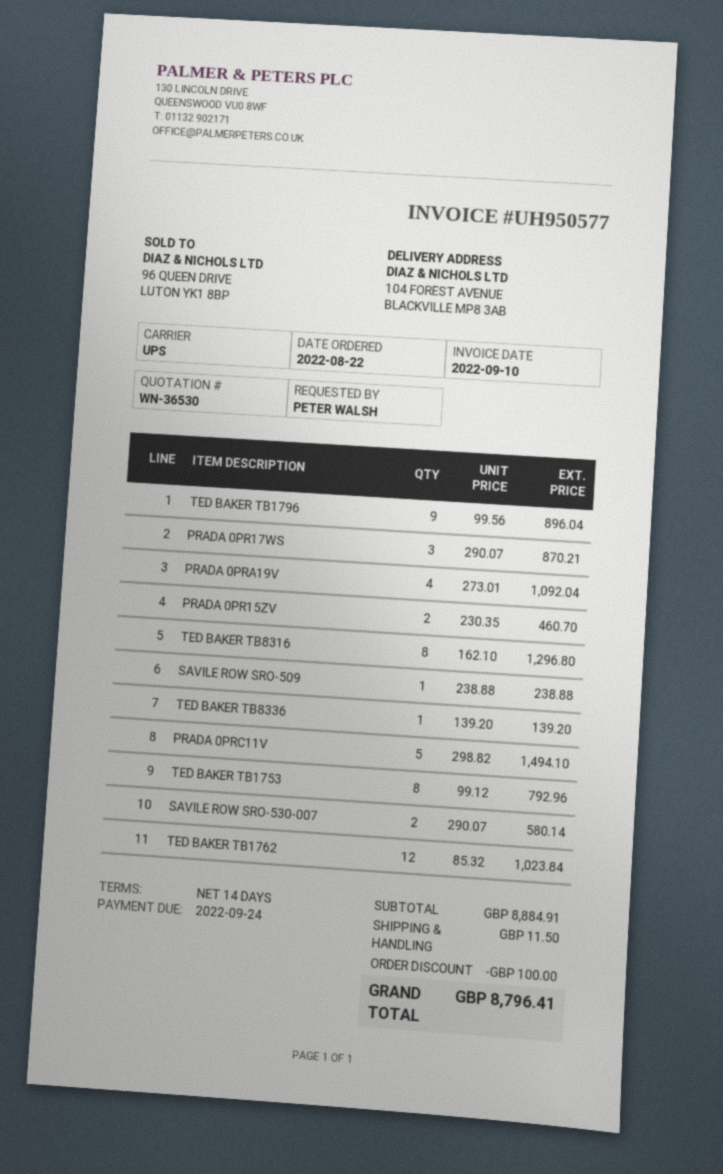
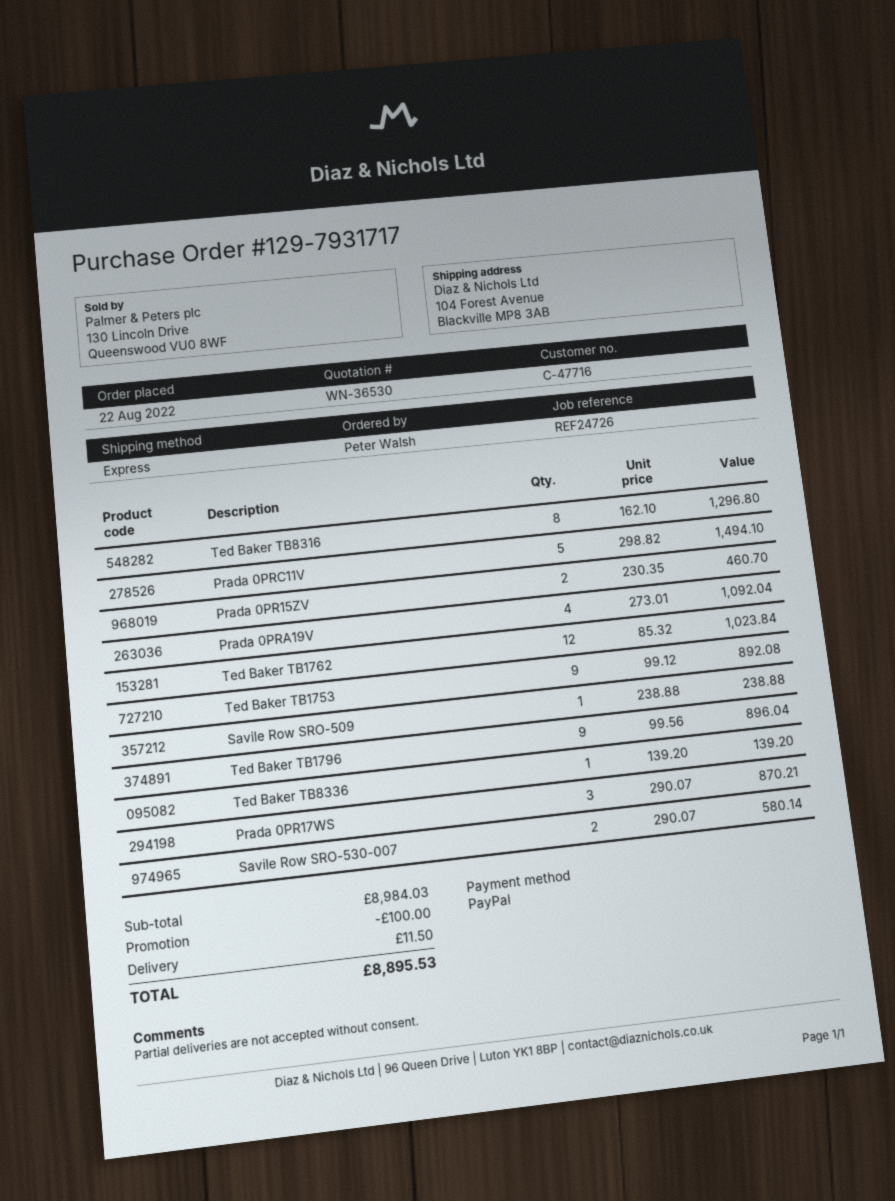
shipping method: UPS -> express
TED BAKER TB1753: 8 x 99.12 = 792.96 -> 9 x 99.12 = 892.08
subtotal: 8884.91 -> 8984.03
total: 8796.41 -> 8895.53

